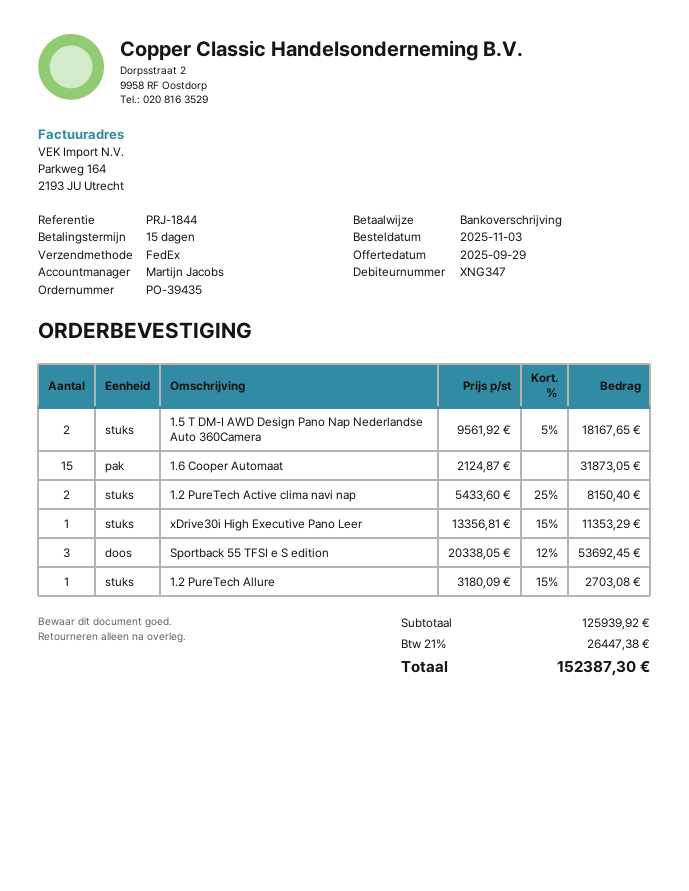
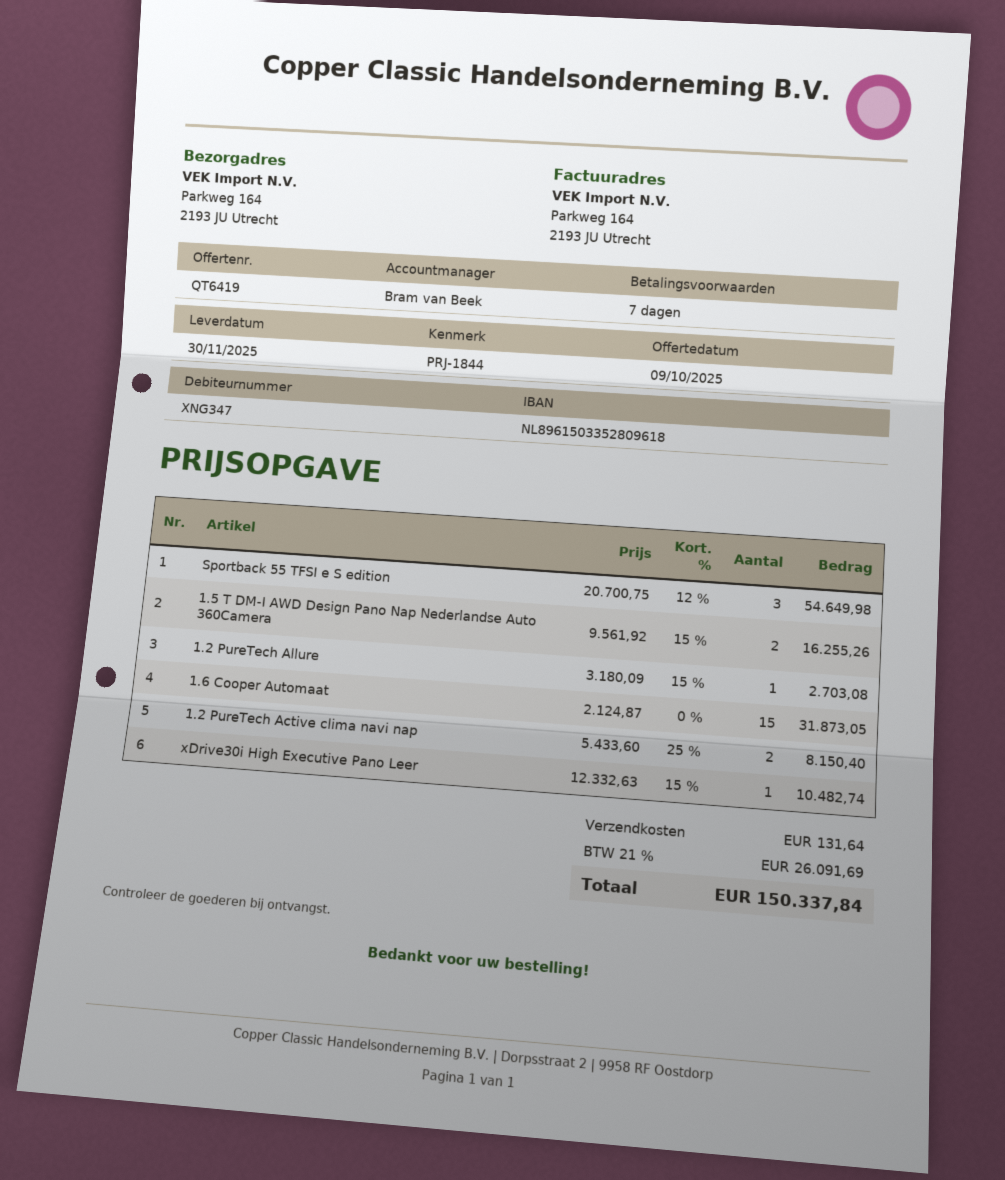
quote date: 2025-09-29 -> 2025-10-09
payment terms: 15 days -> 7 days
sales rep: Martijn Jacobs -> Bram van Beek
1.5 T DM-I AWD Design Pano Nap Nederlandse Auto 360Camera: 2 x 9561.92 - 5% = 18167.65 -> 2 x 9561.92 - 15% = 16255.26
xDrive30i High Executive Pano Leer: 1 x 13356.81 - 15% = 11353.29 -> 1 x 12332.63 - 15% = 10482.74
Sportback 55 TFSI e S edition: 3 x 20338.05 - 12% = 53692.45 -> 3 x 20700.75 - 12% = 54649.98
shipping: none -> 131.64
tax: 21% = 26447.38 -> 21% = 26091.69
total: 152387.30 -> 150337.84

